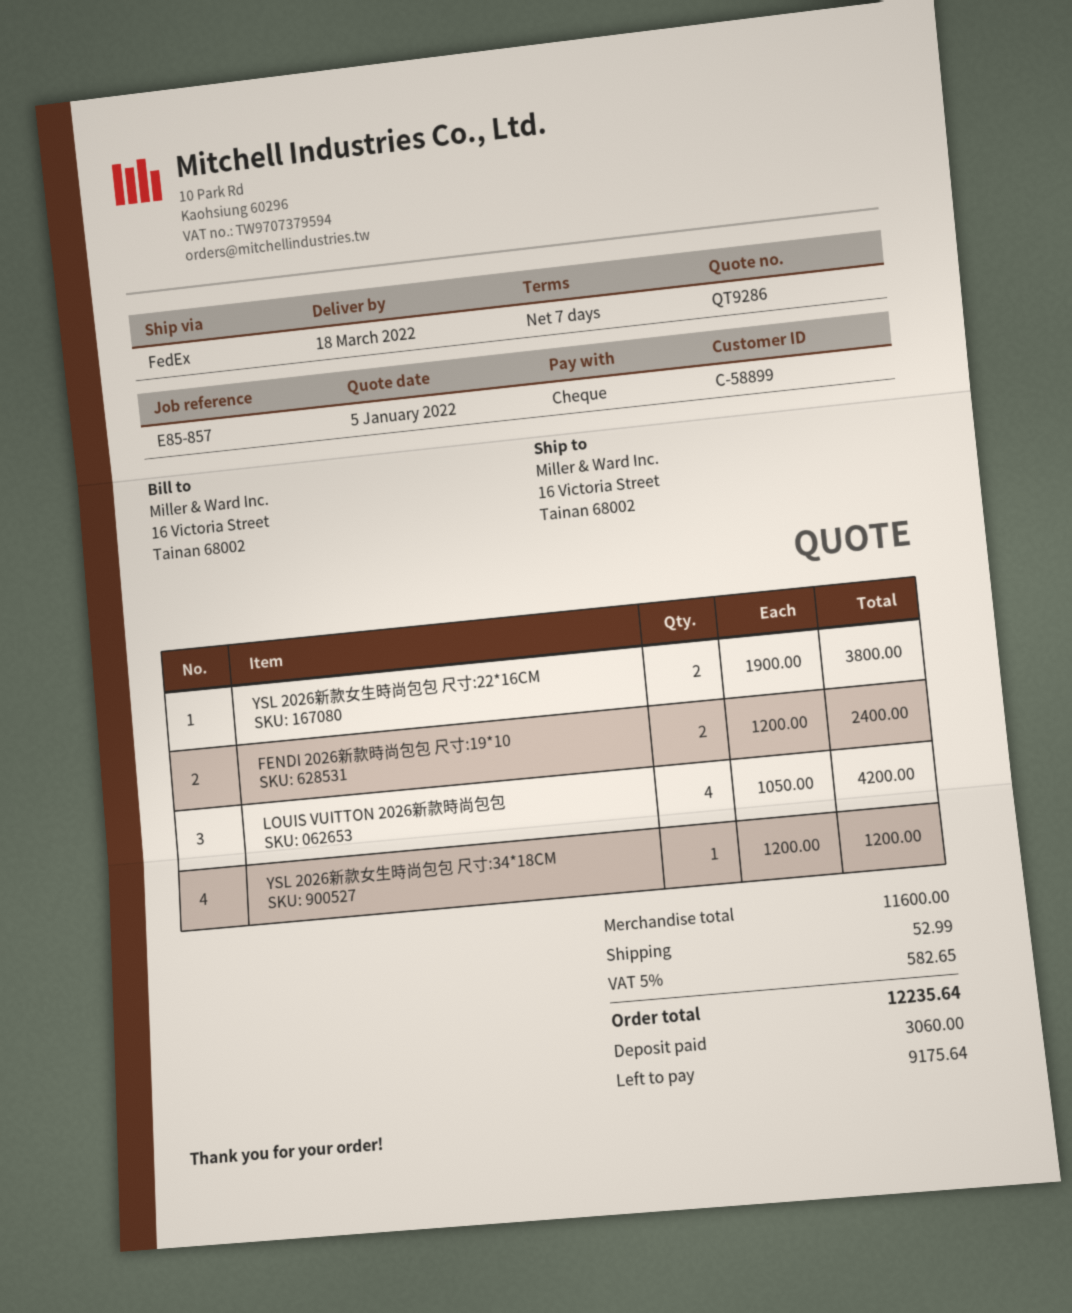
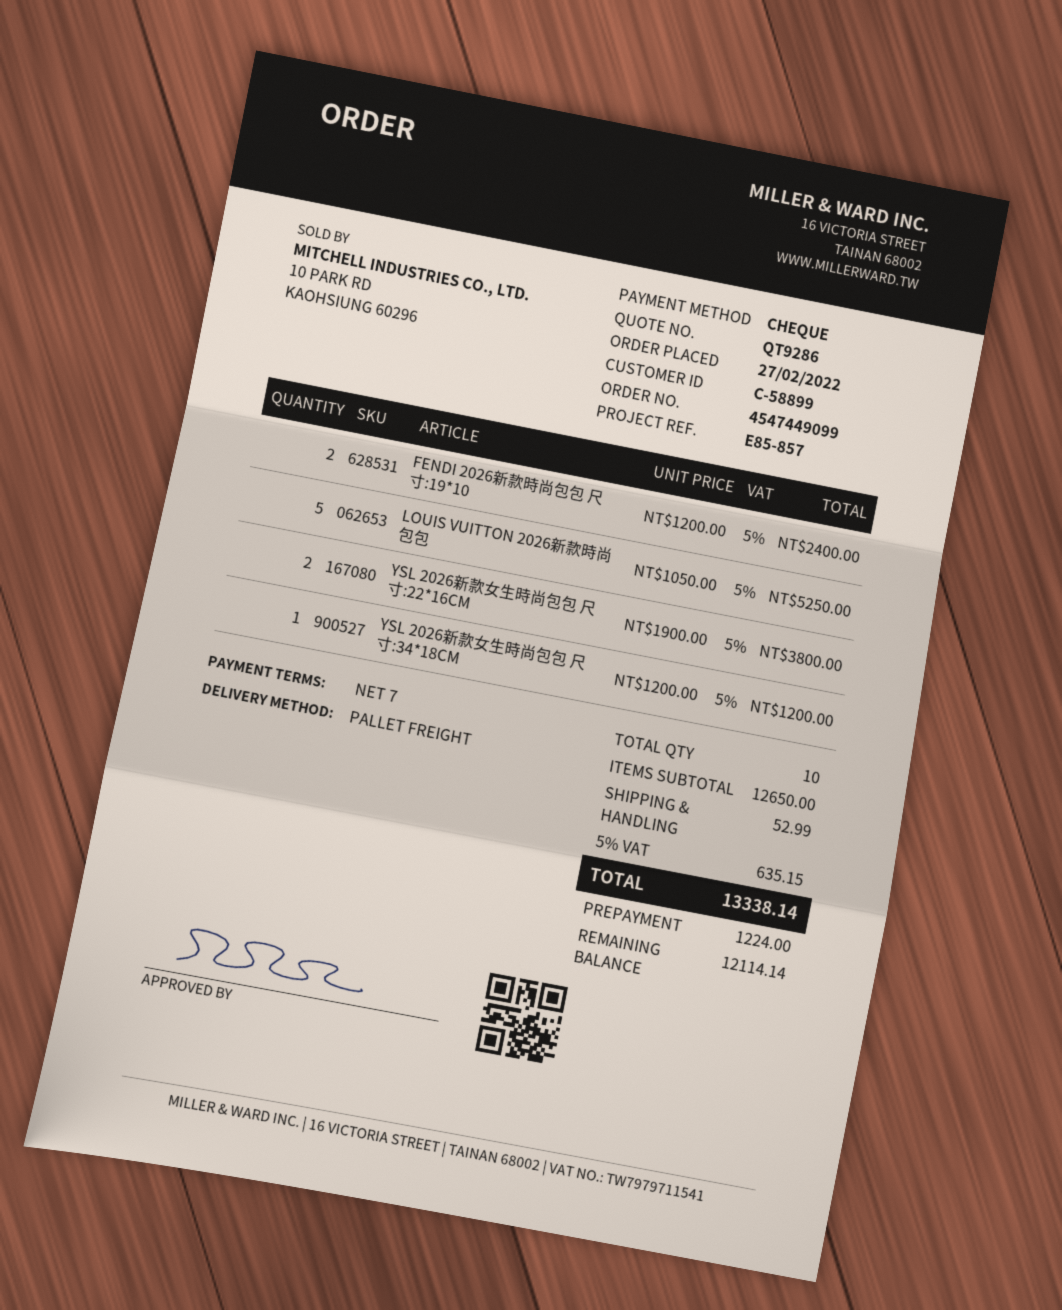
shipping method: FedEx -> pallet freight
LOUIS VUITTON 2026新款時尚包包: 4 x 1050.00 = 4200.00 -> 5 x 1050.00 = 5250.00
subtotal: 11600.00 -> 12650.00
tax: 5% = 582.65 -> 5% = 635.15
total: 12235.64 -> 13338.14
deposit: 3060.00 -> 1224.00
balance: 9175.64 -> 12114.14

